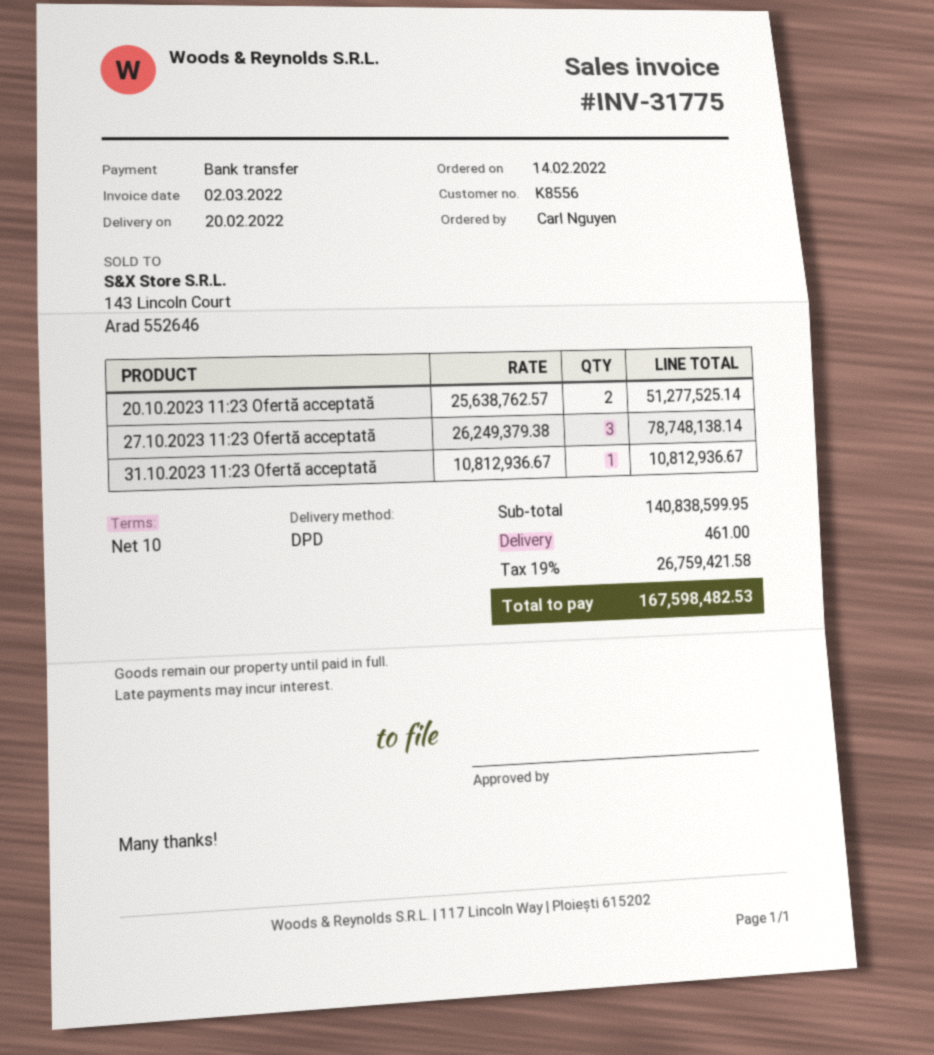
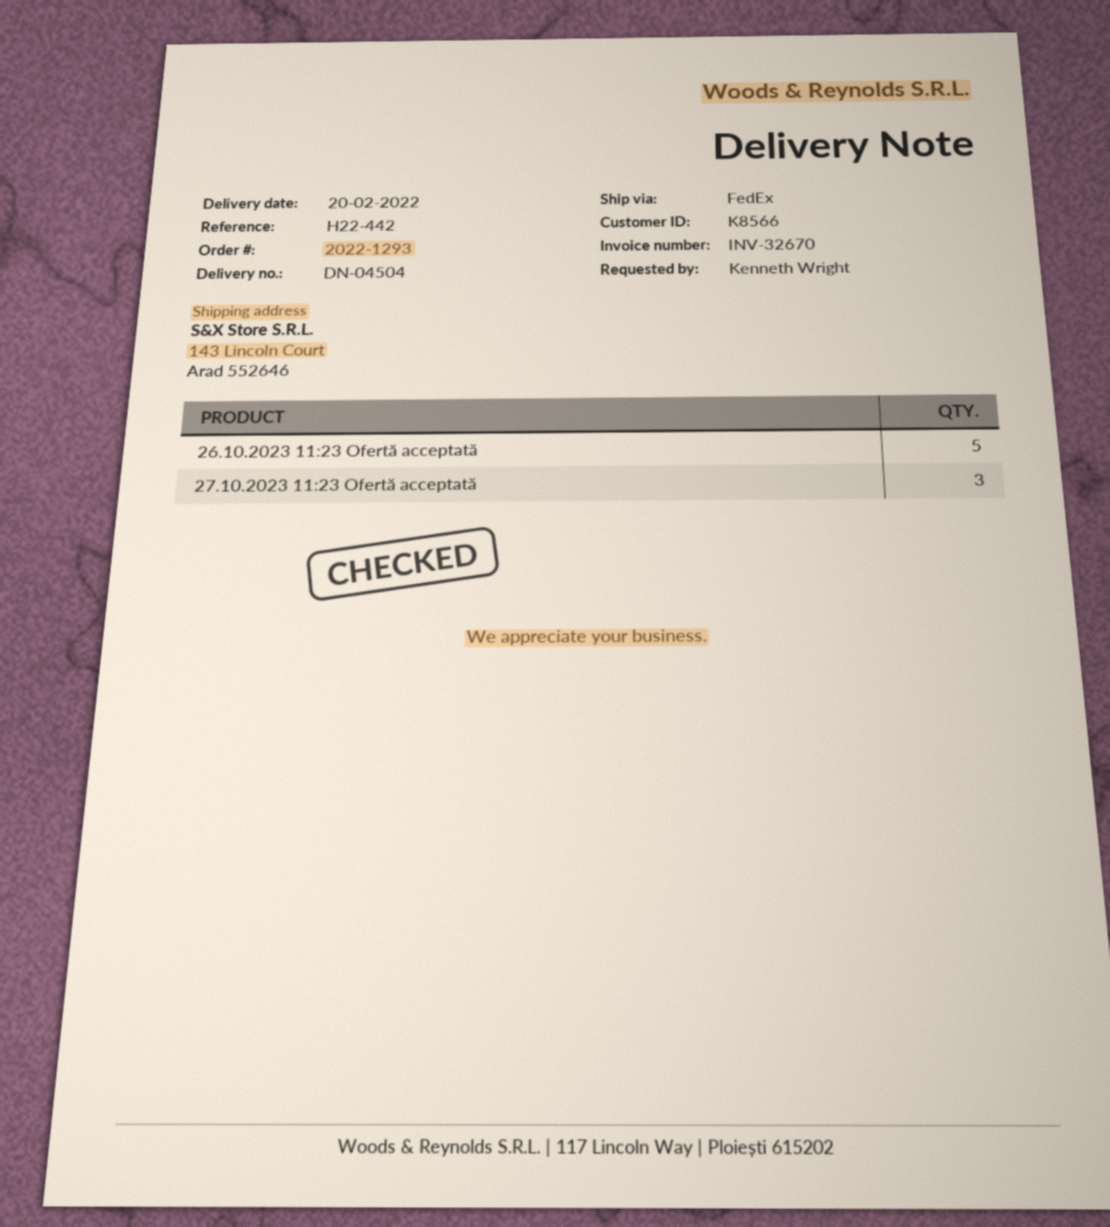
invoice number: INV-31775 -> INV-32670
customer number: K8556 -> K8566
ordered by: Carl Nguyen -> Kenneth Wright
shipping method: DPD -> FedEx
20.10.2023 11:23 Ofertă acceptată: 2 -> none
31.10.2023 11:23 Ofertă acceptată: 1 -> none
26.10.2023 11:23 Ofertă acceptată: none -> 5

